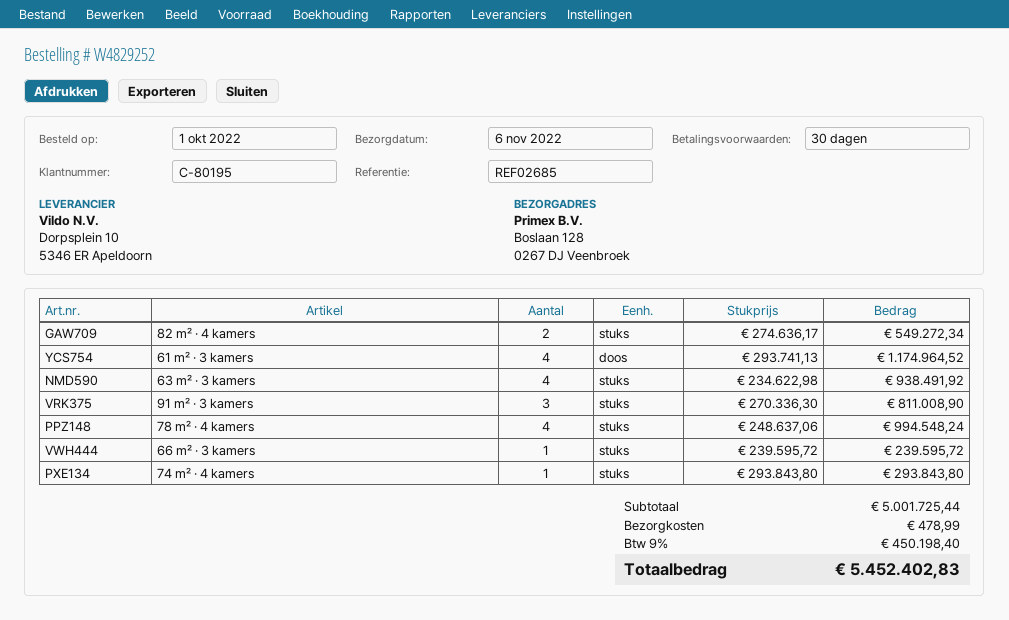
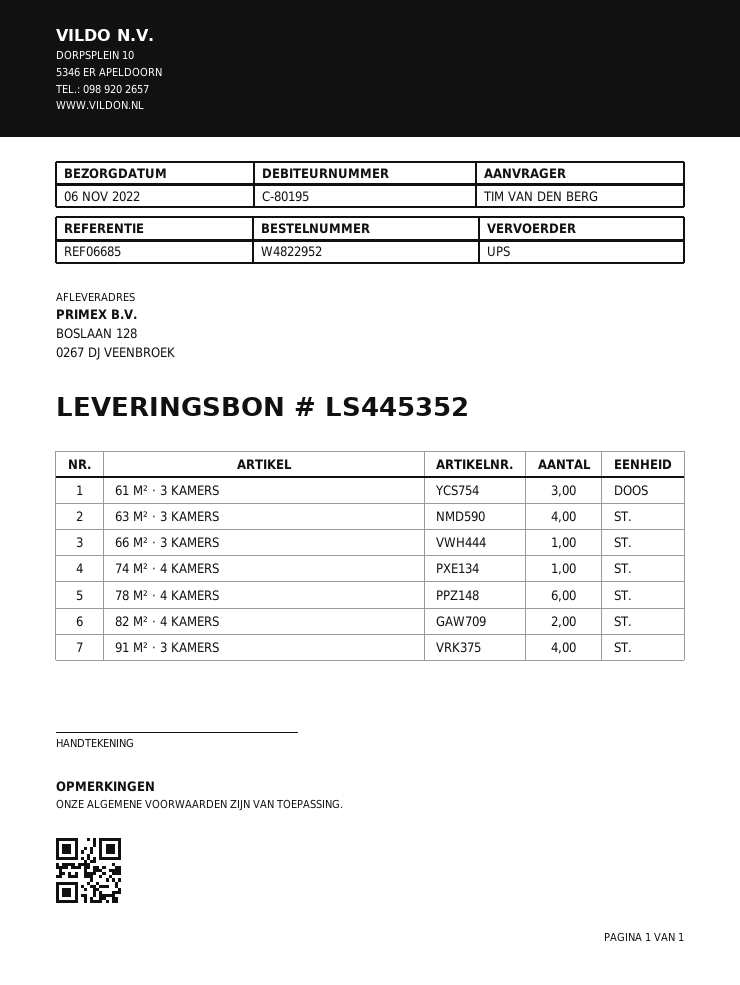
order number: W4829252 -> W4822952
reference: REF02685 -> REF06685
61 m² · 3 kamers: 4 -> 3
91 m² · 3 kamers: 3 -> 4
78 m² · 4 kamers: 4 -> 6

